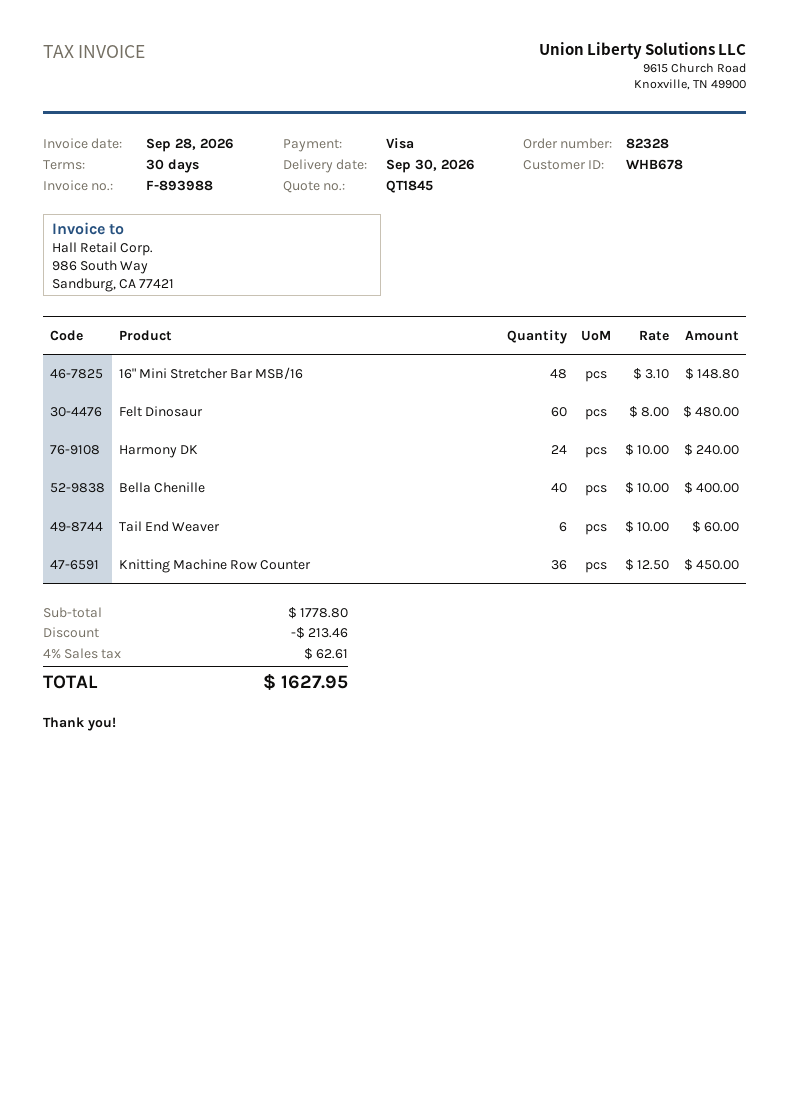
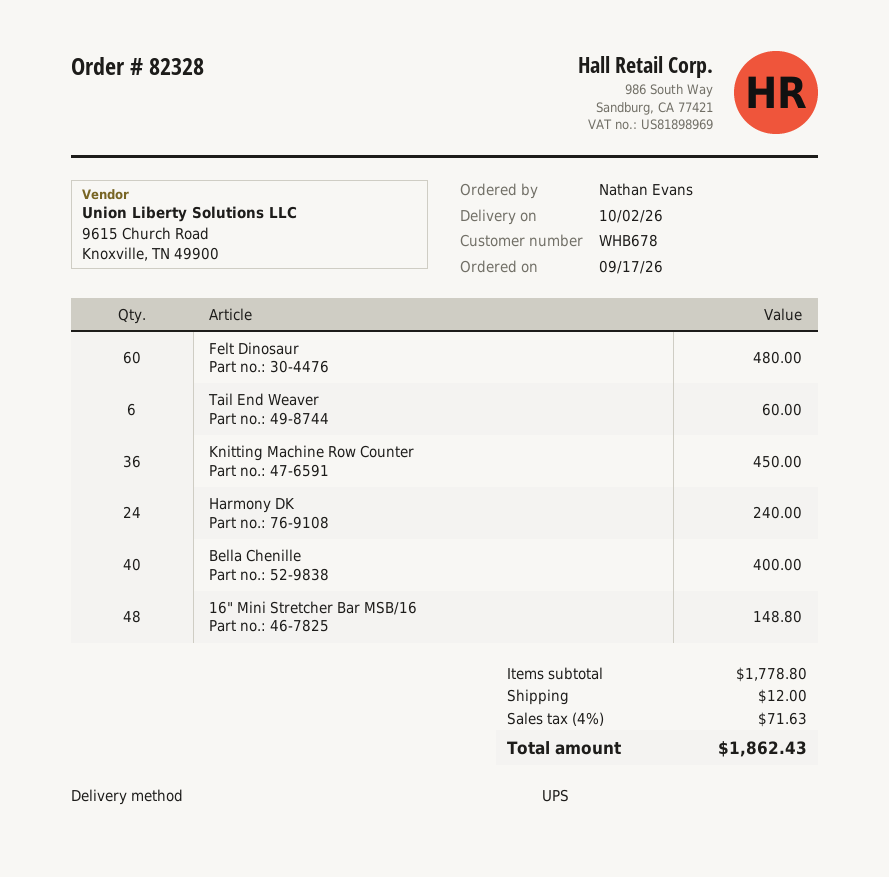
delivery date: 2026-09-30 -> 2026-10-02
discount: 213.46 -> none
shipping: none -> 12.00
tax: 4% = 62.61 -> 4% = 71.63
total: 1627.95 -> 1862.43

